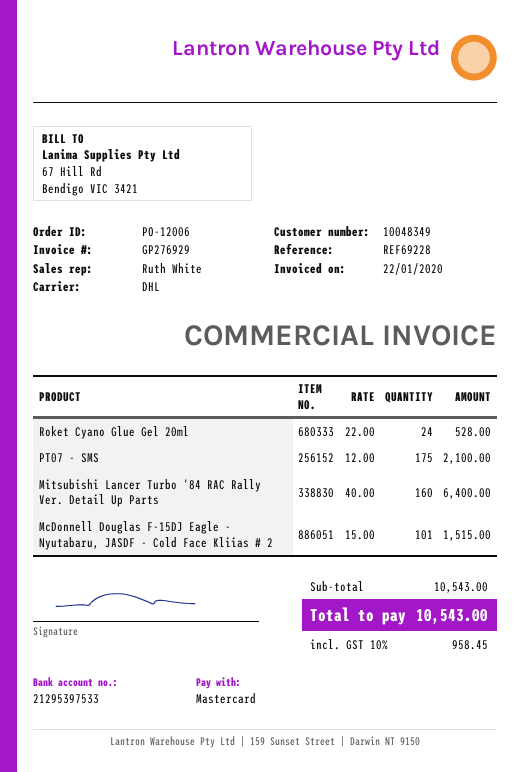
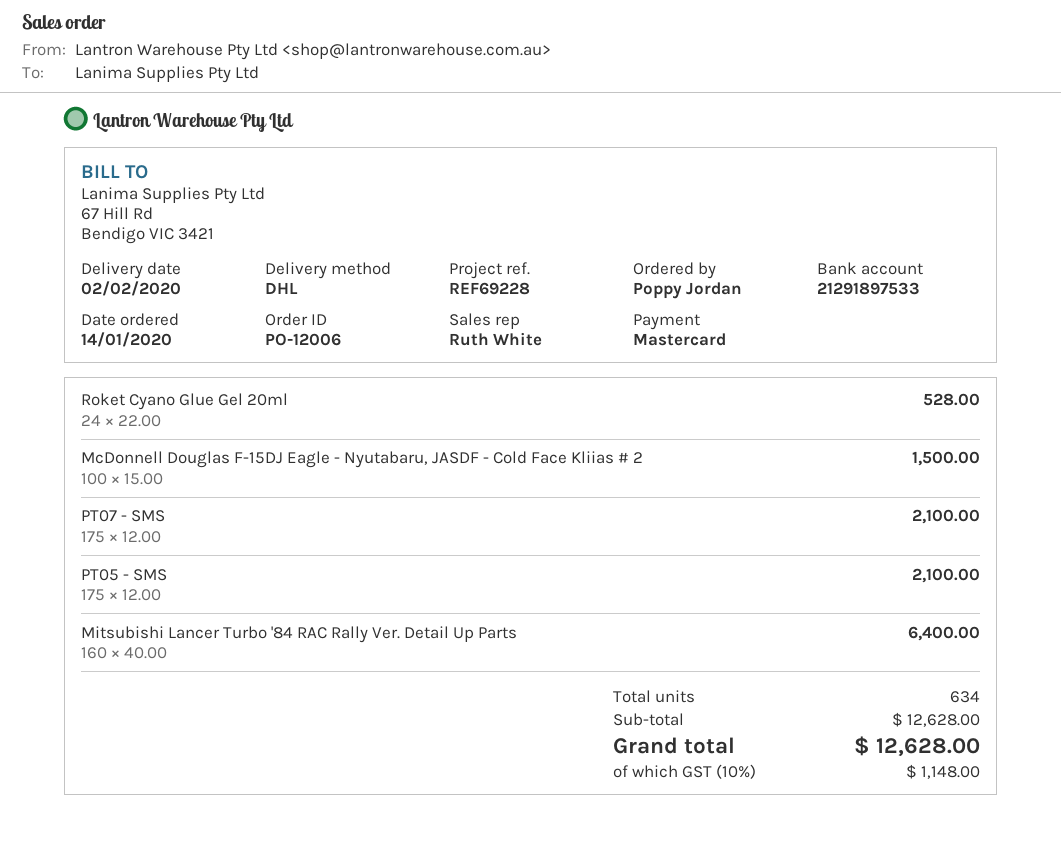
bank account: 21295397533 -> 21291897533
McDonnell Douglas F-15DJ Eagle - Nyutabaru, JASDF - Cold Face Kliias # 2: 101 x 15.00 = 1515.00 -> 100 x 15.00 = 1500.00
PT05 - SMS: none -> 175 x 12.00 = 2100.00
subtotal: 10543.00 -> 12628.00
tax: 10% = 958.45 -> 10% = 1148.00
total: 10543.00 -> 12628.00

